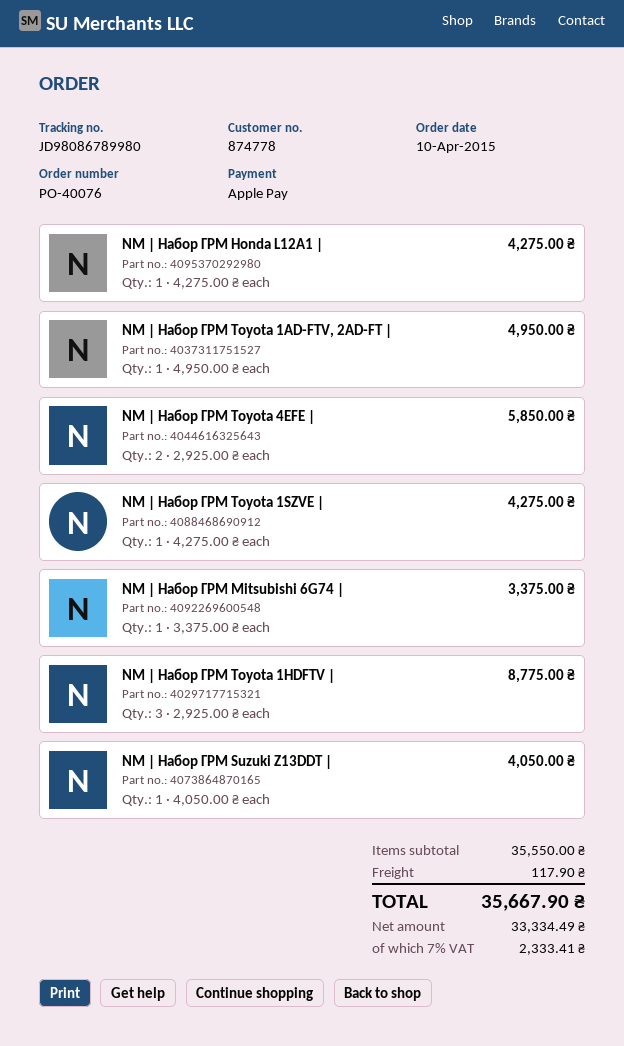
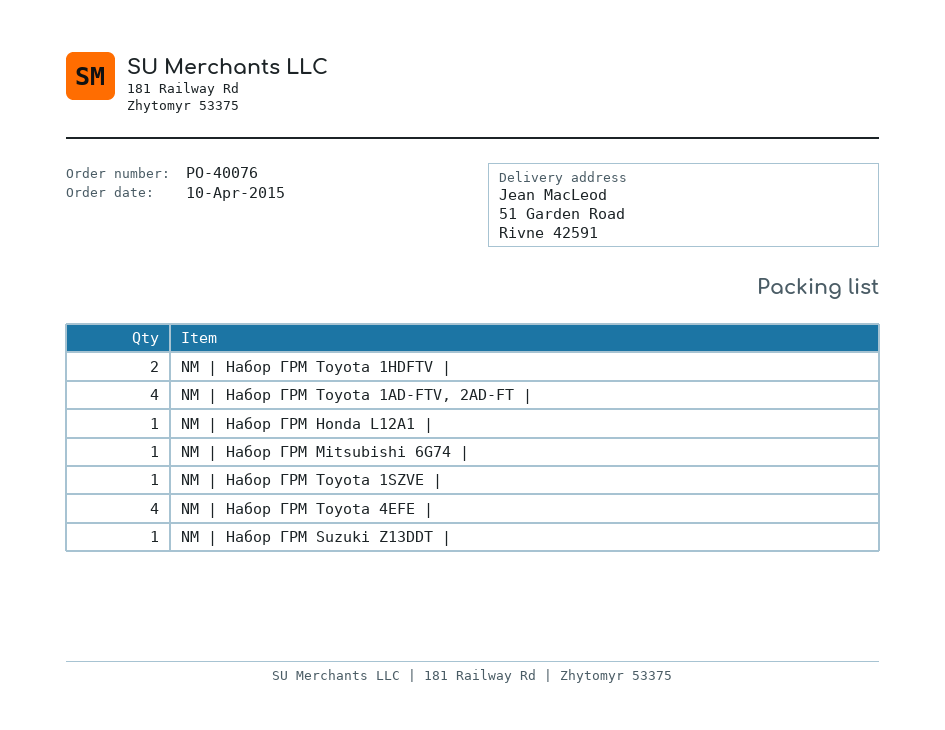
NM | Набор ГРМ Toyota 1AD-FTV, 2AD-FT |: 1 -> 4
NM | Набор ГРМ Toyota 4EFE |: 2 -> 4
NM | Набор ГРМ Toyota 1HDFTV |: 3 -> 2

